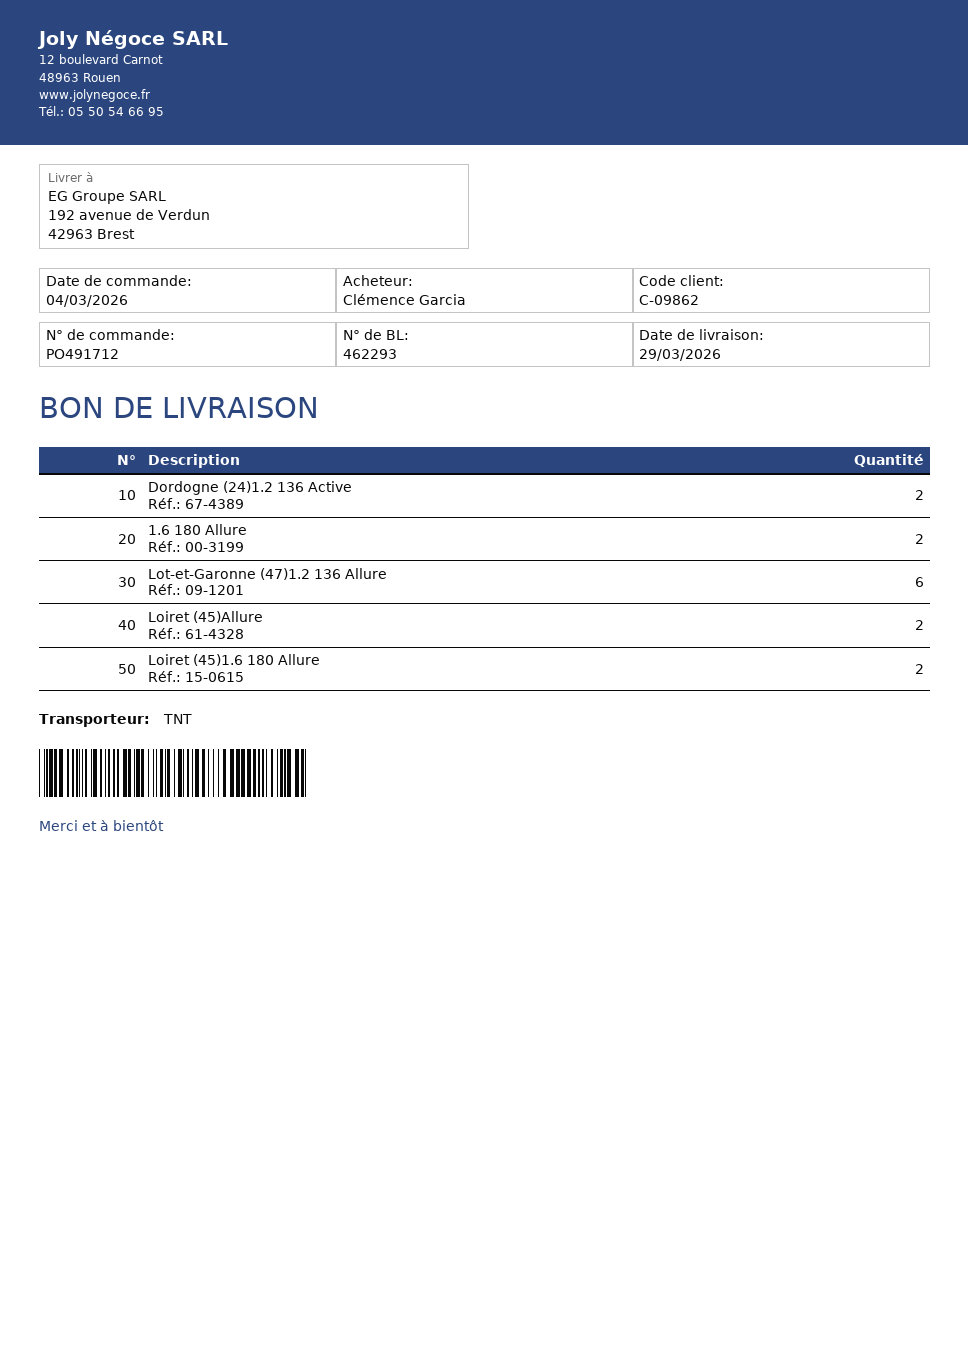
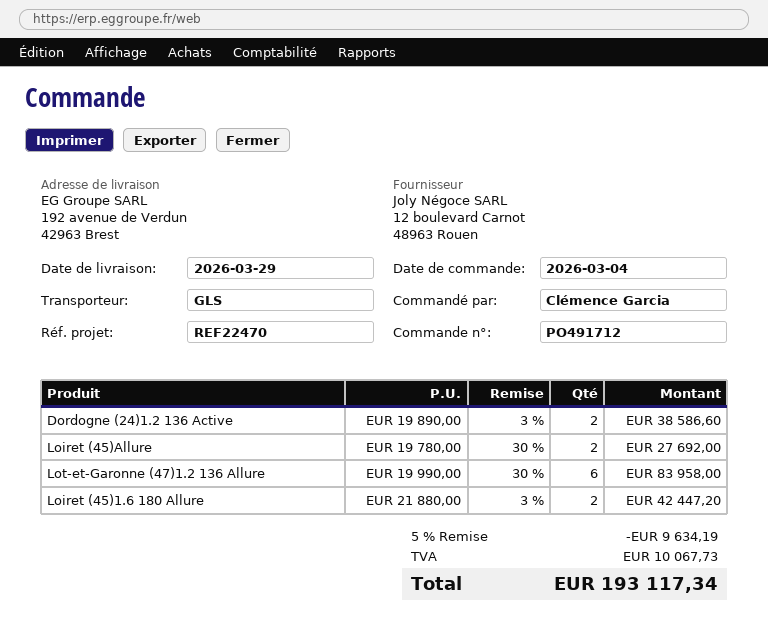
shipping method: TNT -> GLS
1.6 180 Allure: 2 -> none

